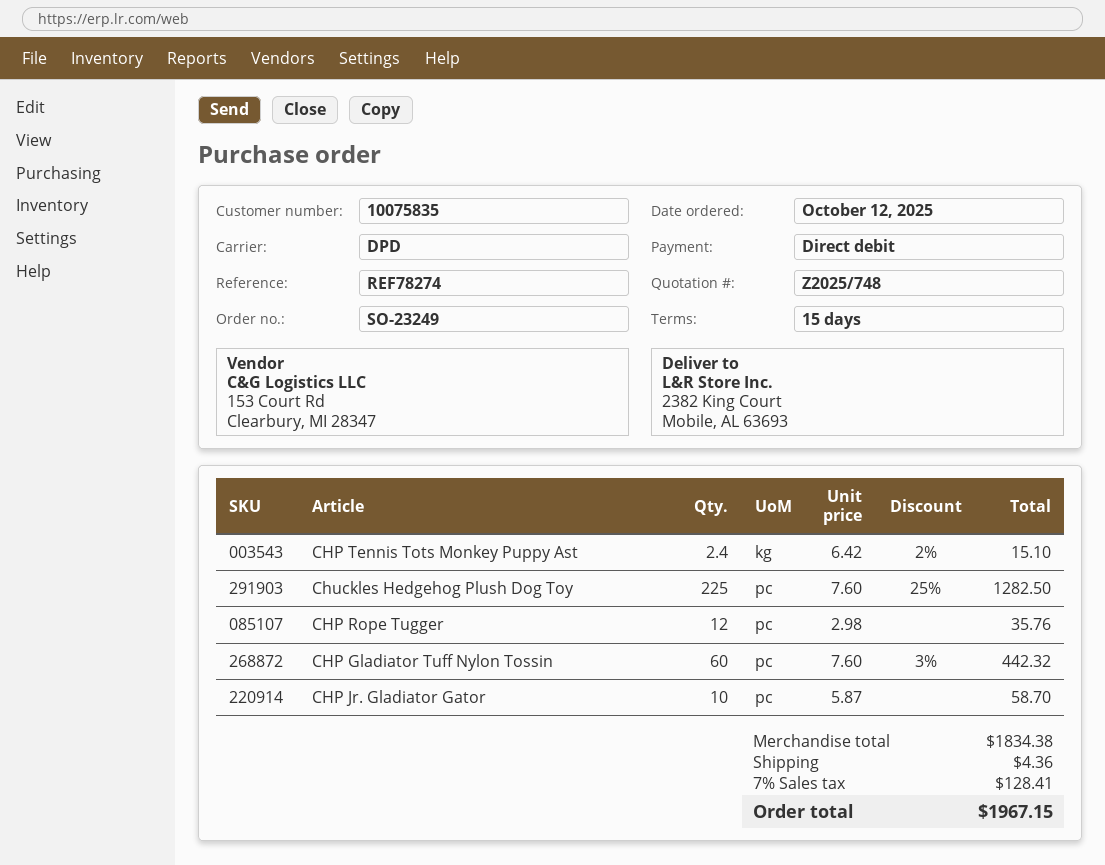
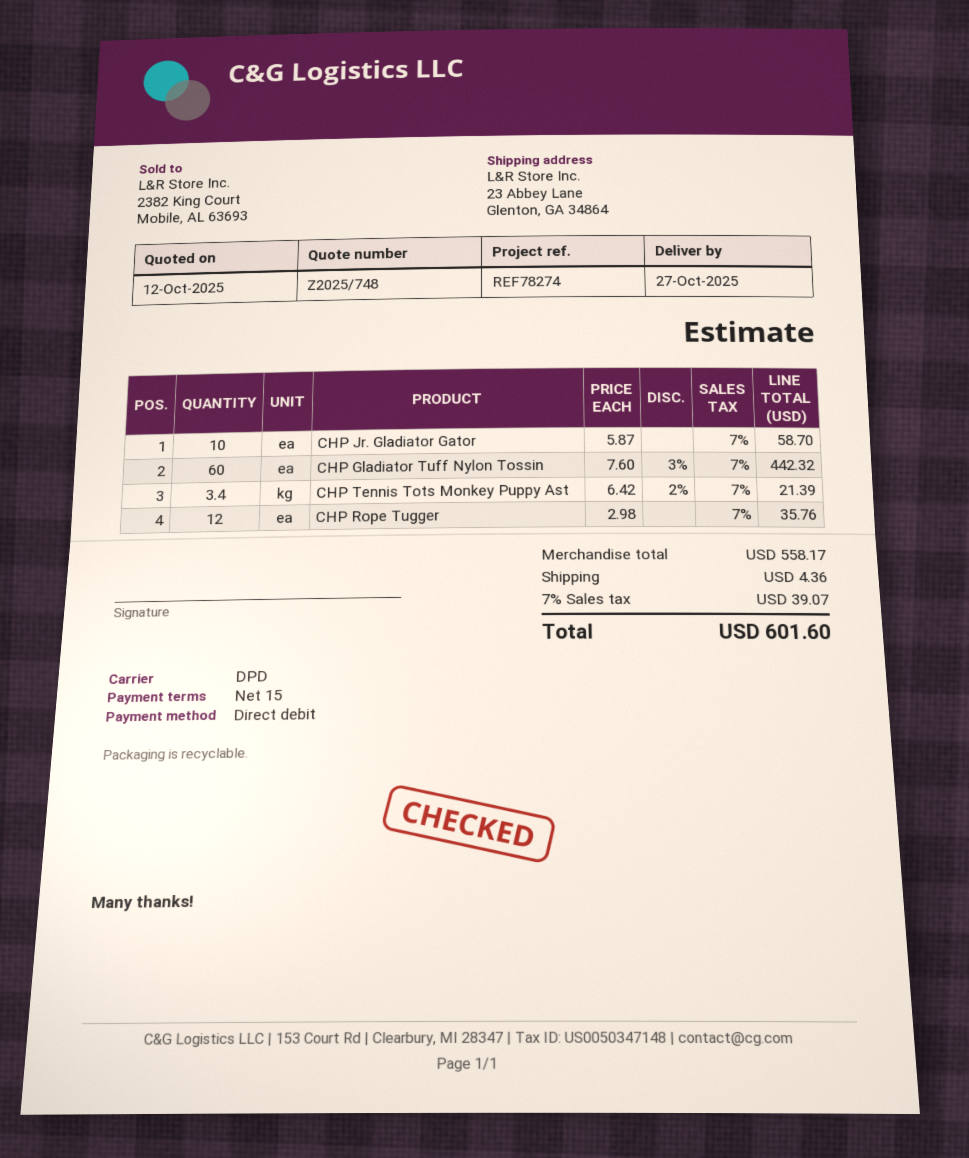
ship to: 2382 King Court, Mobile, AL 63693 -> 23 Abbey Lane, Glenton, GA 34864
CHP Tennis Tots Monkey Puppy Ast: 2.4 x 6.42 - 2% = 15.10 -> 3.4 x 6.42 - 2% = 21.39
Chuckles Hedgehog Plush Dog Toy: 225 x 7.60 - 25% = 1282.50 -> none
subtotal: 1834.38 -> 558.17
tax: 7% = 128.41 -> 7% = 39.07
total: 1967.15 -> 601.60

